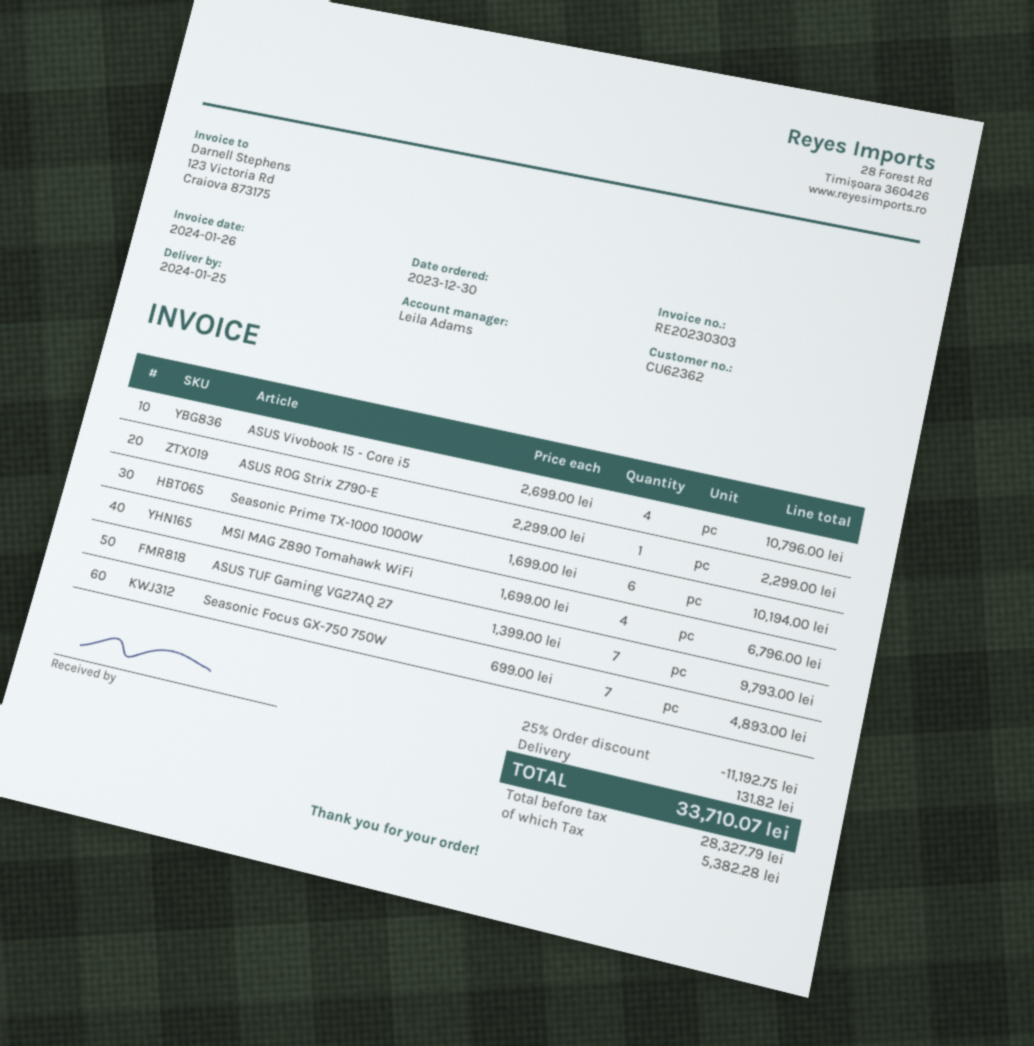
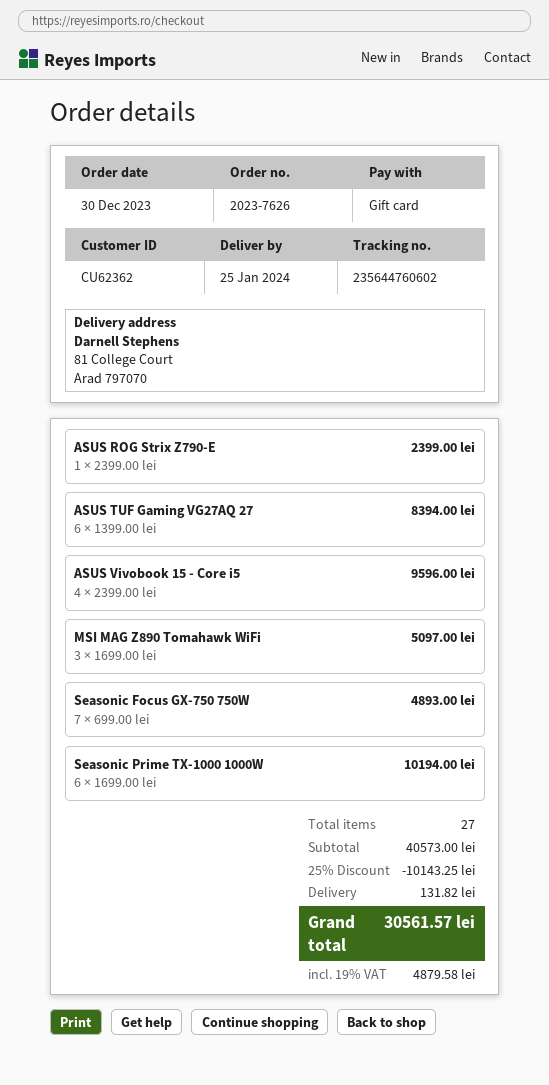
ASUS Vivobook 15 - Core i5: 4 x 2699.00 = 10796.00 -> 4 x 2399.00 = 9596.00
ASUS ROG Strix Z790-E: 1 x 2299.00 = 2299.00 -> 1 x 2399.00 = 2399.00
MSI MAG Z890 Tomahawk WiFi: 4 x 1699.00 = 6796.00 -> 3 x 1699.00 = 5097.00
ASUS TUF Gaming VG27AQ 27: 7 x 1399.00 = 9793.00 -> 6 x 1399.00 = 8394.00
discount: 25% = 11192.75 -> 25% = 10143.25
tax: 5382.28 -> 4879.58
total: 33710.07 -> 30561.57

